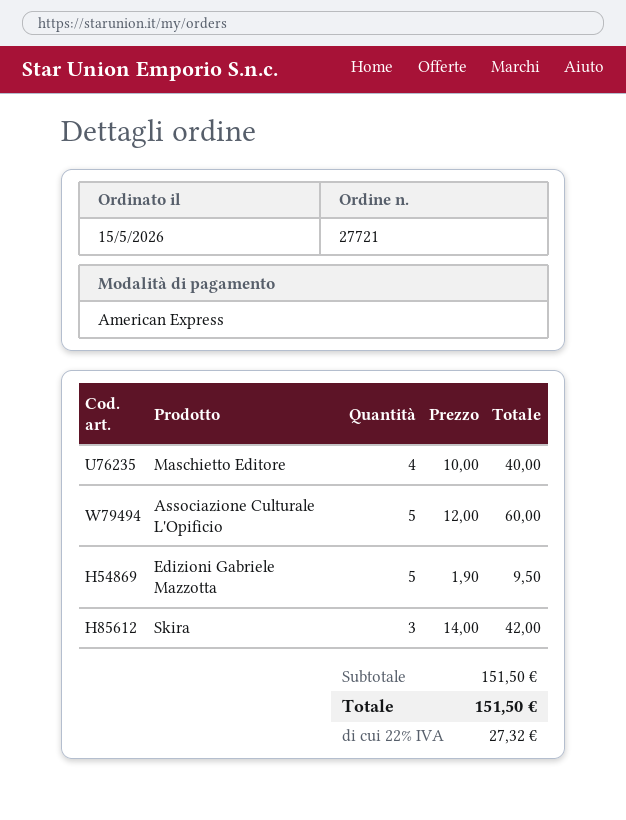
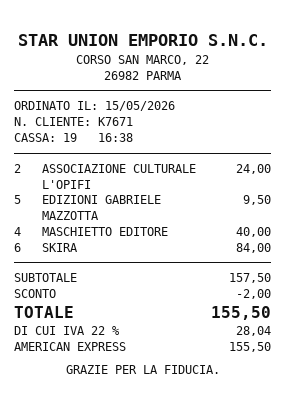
Associazione Culturale L'Opificio: 5 for 60.00 -> 2 for 24.00
Skira: 3 for 42.00 -> 6 for 84.00
subtotal: 151.50 -> 157.50
discount: none -> 2.00
tax: 22% = 27.32 -> 22% = 28.04
total: 151.50 -> 155.50

